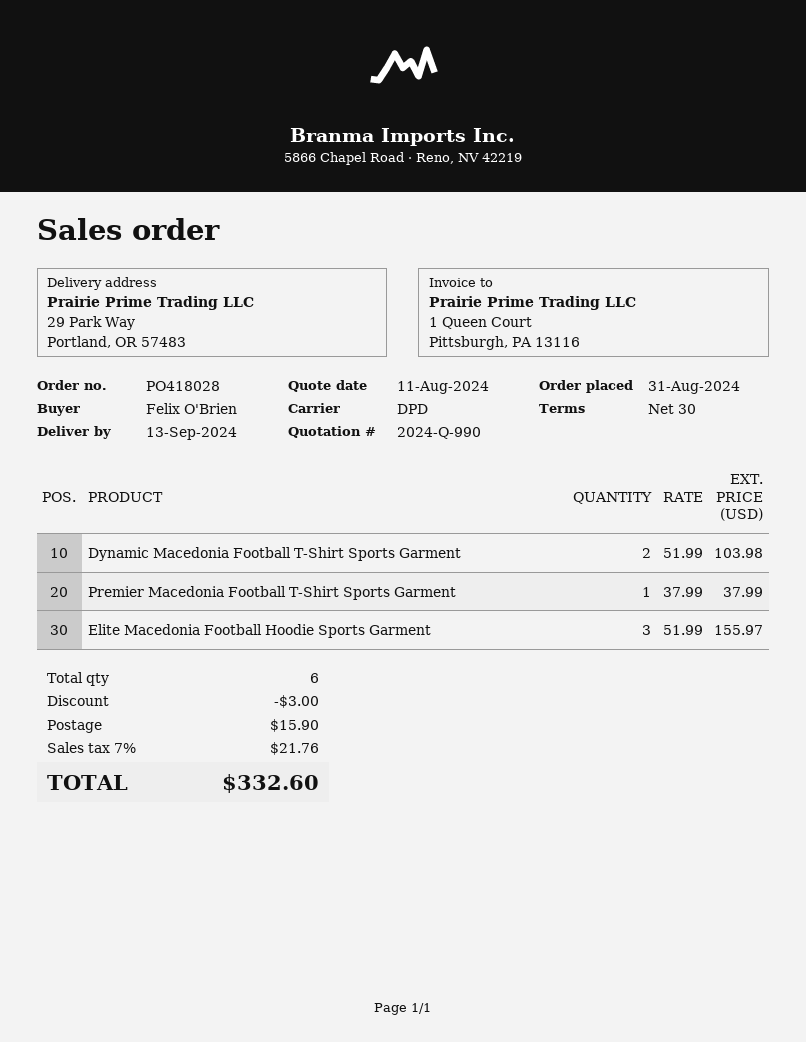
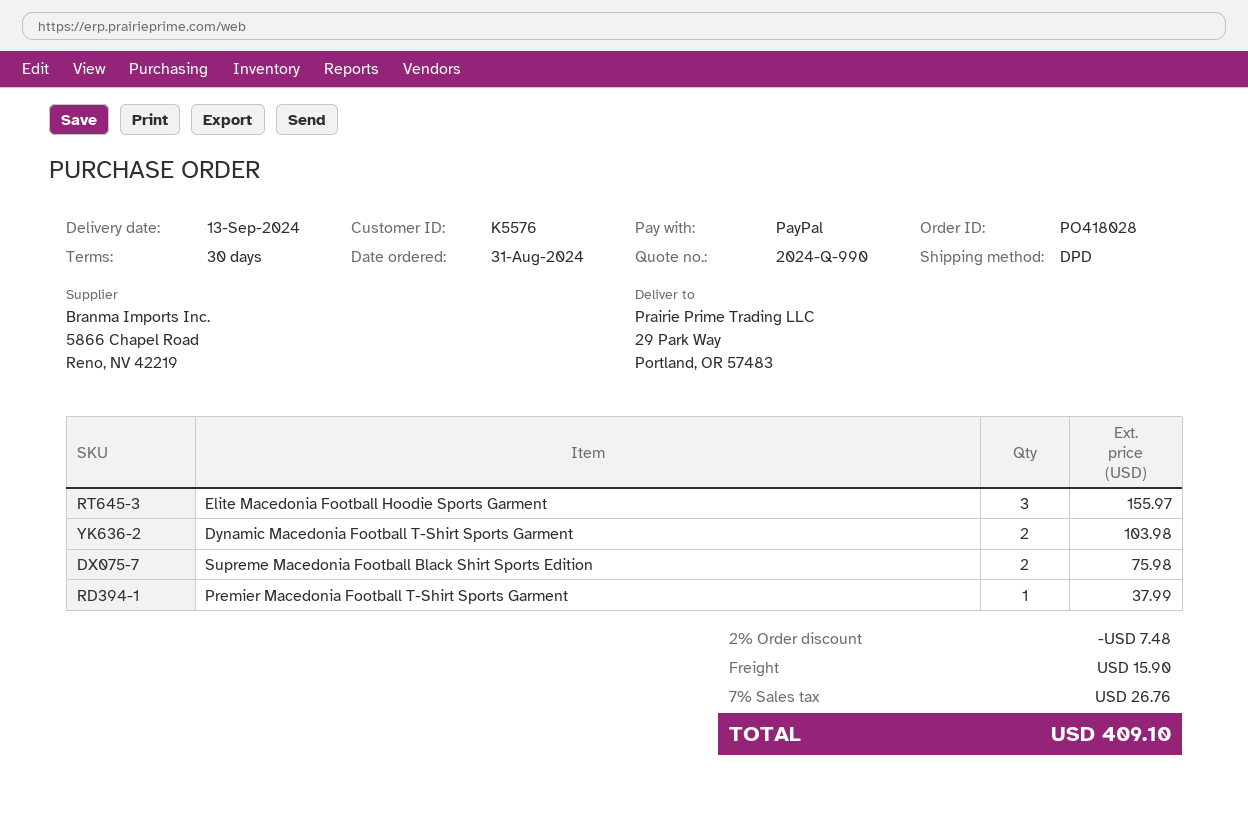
Supreme Macedonia Football Black Shirt Sports Edition: none -> 2 for 75.98
discount: 3.00 -> 7.48
tax: 7% = 21.76 -> 7% = 26.76
total: 332.60 -> 409.10

